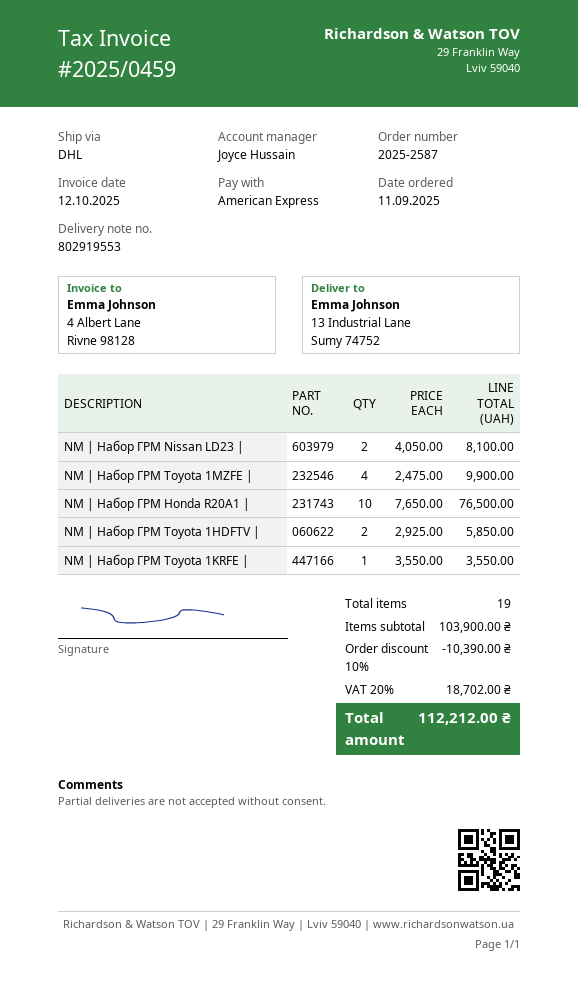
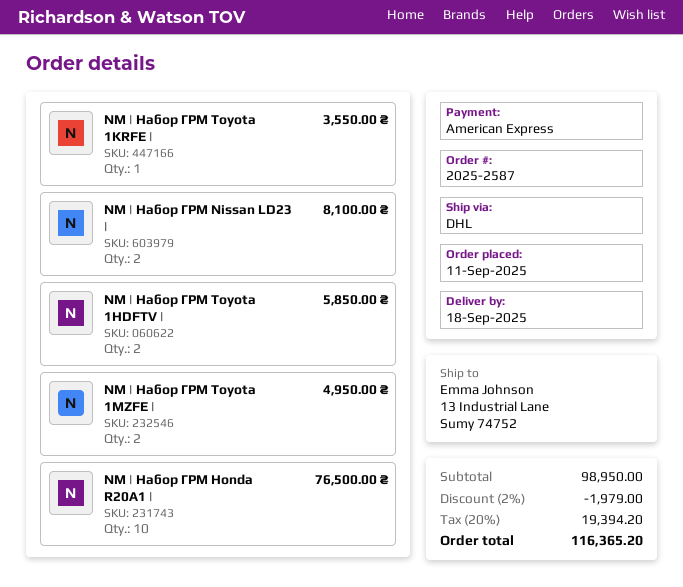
NM | Набор ГРМ Toyota 1MZFE |: 4 for 9900.00 -> 2 for 4950.00
subtotal: 103900.00 -> 98950.00
discount: 10% = 10390.00 -> 2% = 1979.00
tax: 20% = 18702.00 -> 20% = 19394.20
total: 112212.00 -> 116365.20

